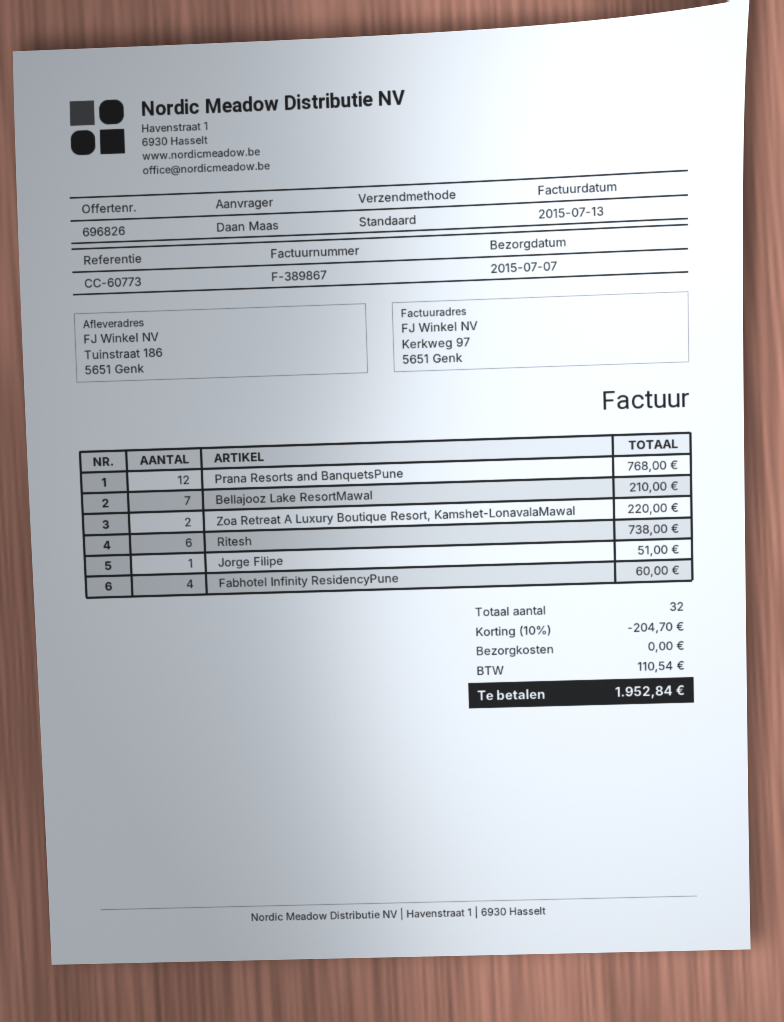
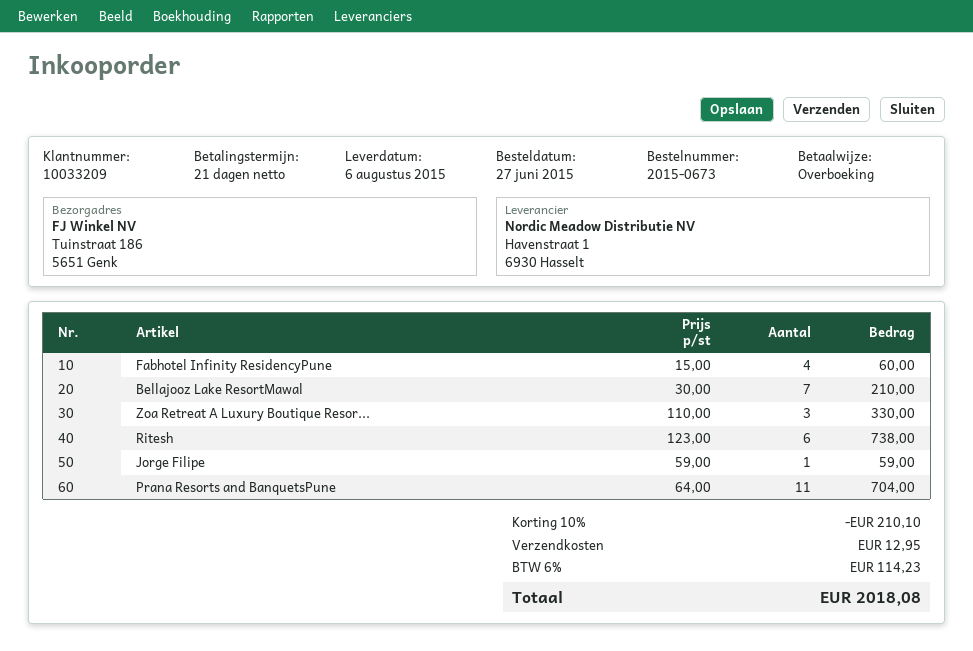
delivery date: 2015-07-07 -> 2015-08-06
Prana Resorts and BanquetsPune: 12 for 768.00 -> 11 for 704.00
Zoa Retreat A Luxury Boutique Resort, Kamshet-LonavalaMawal: 2 for 220.00 -> 3 for 330.00
Jorge Filipe: 1 for 51.00 -> 1 for 59.00
discount: 10% = 204.70 -> 10% = 210.10
shipping: 0.00 -> 12.95
tax: 110.54 -> 114.23
total: 1952.84 -> 2018.08

